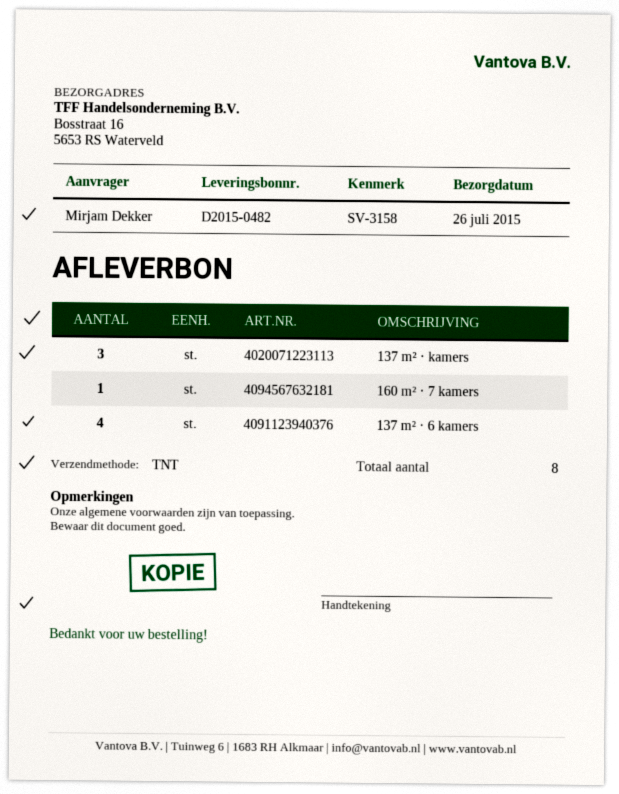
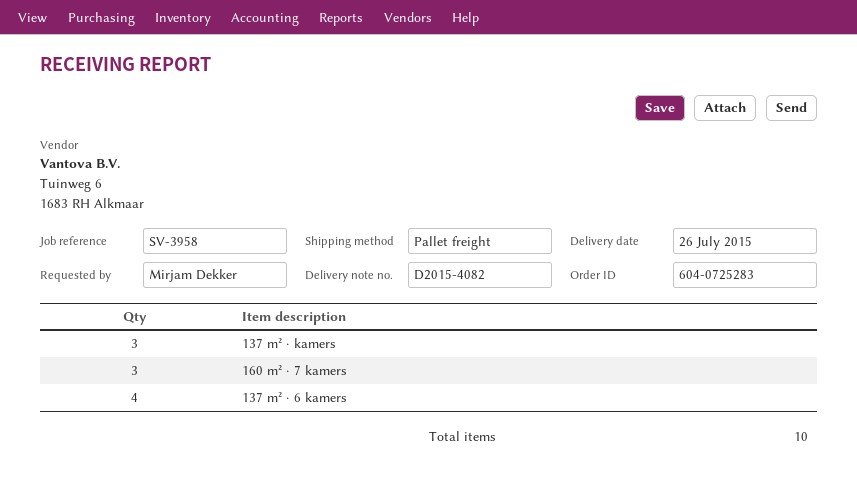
delivery note number: D2015-0482 -> D2015-4082
reference: SV-3158 -> SV-3958
shipping method: TNT -> pallet freight
160 m² · 7 kamers: 1 -> 3
total quantity: 8 -> 10

